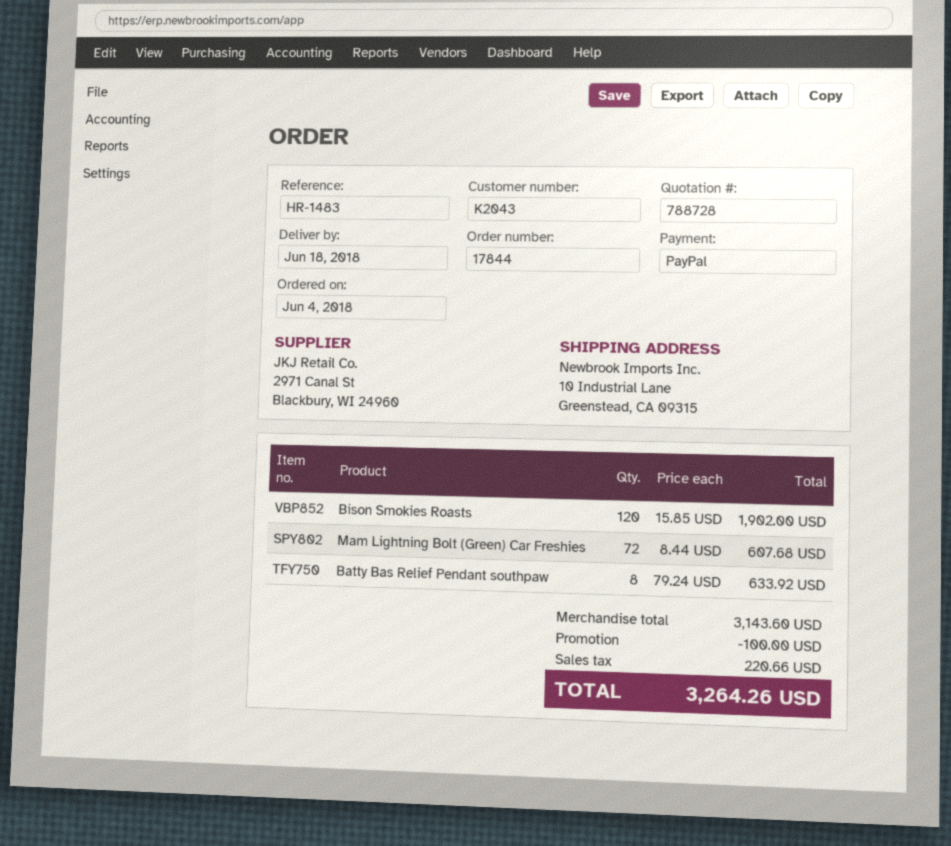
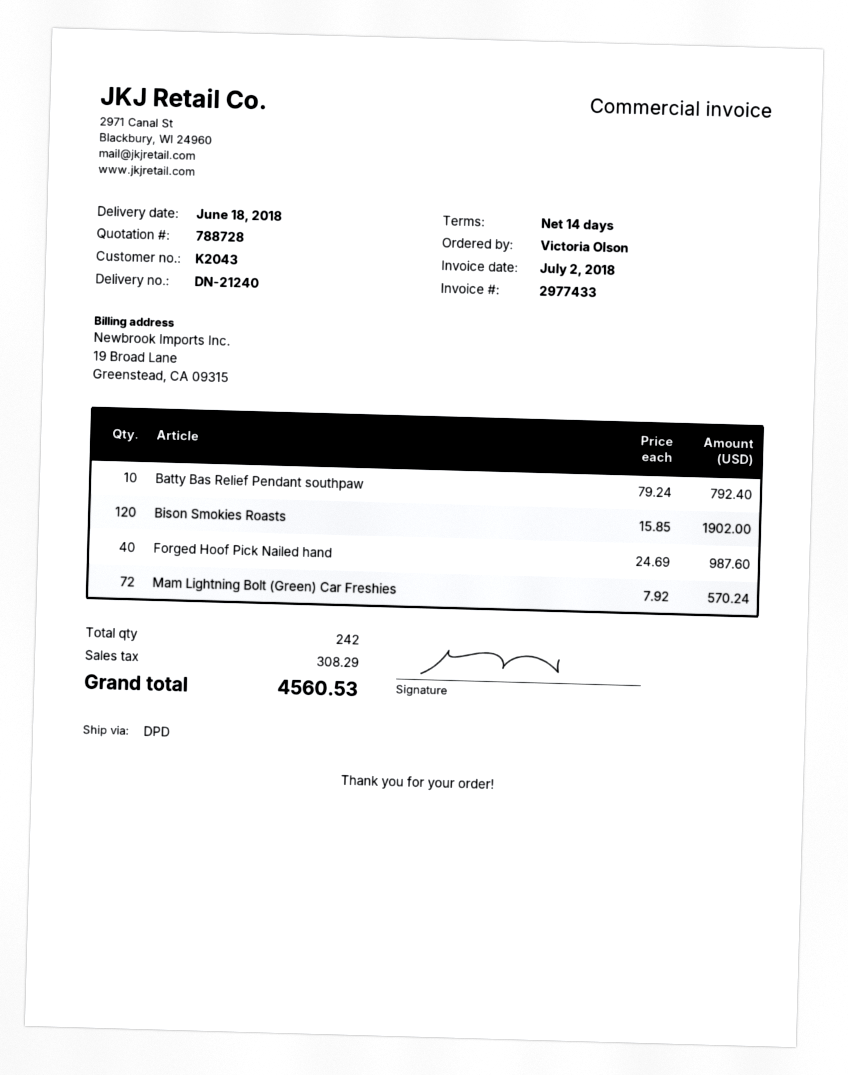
Mam Lightning Bolt (Green) Car Freshies: 72 x 8.44 = 607.68 -> 72 x 7.92 = 570.24
Batty Bas Relief Pendant southpaw: 8 x 79.24 = 633.92 -> 10 x 79.24 = 792.40
Forged Hoof Pick Nailed hand: none -> 40 x 24.69 = 987.60
discount: 100.00 -> none
tax: 220.66 -> 308.29
total: 3264.26 -> 4560.53

